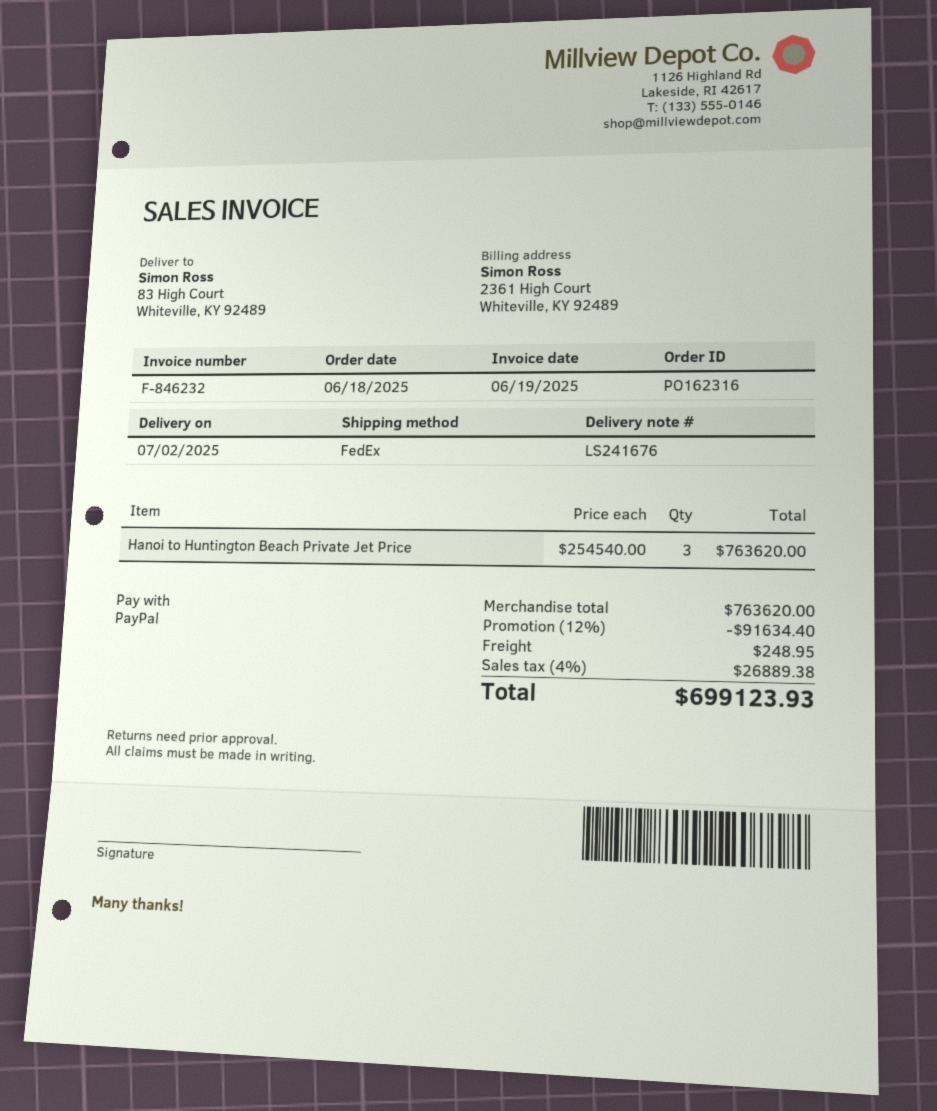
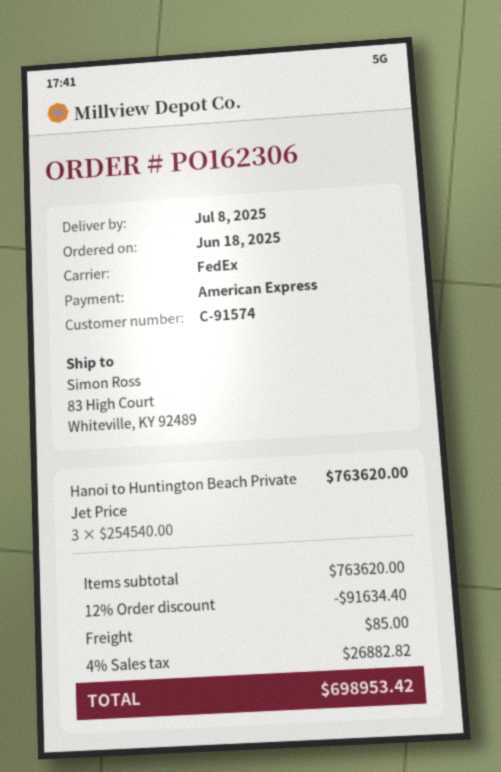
order number: PO162316 -> PO162306
delivery date: 2025-07-02 -> 2025-07-08
payment method: PayPal -> American Express
shipping: 248.95 -> 85.00
tax: 4% = 26889.38 -> 4% = 26882.82
total: 699123.93 -> 698953.42

